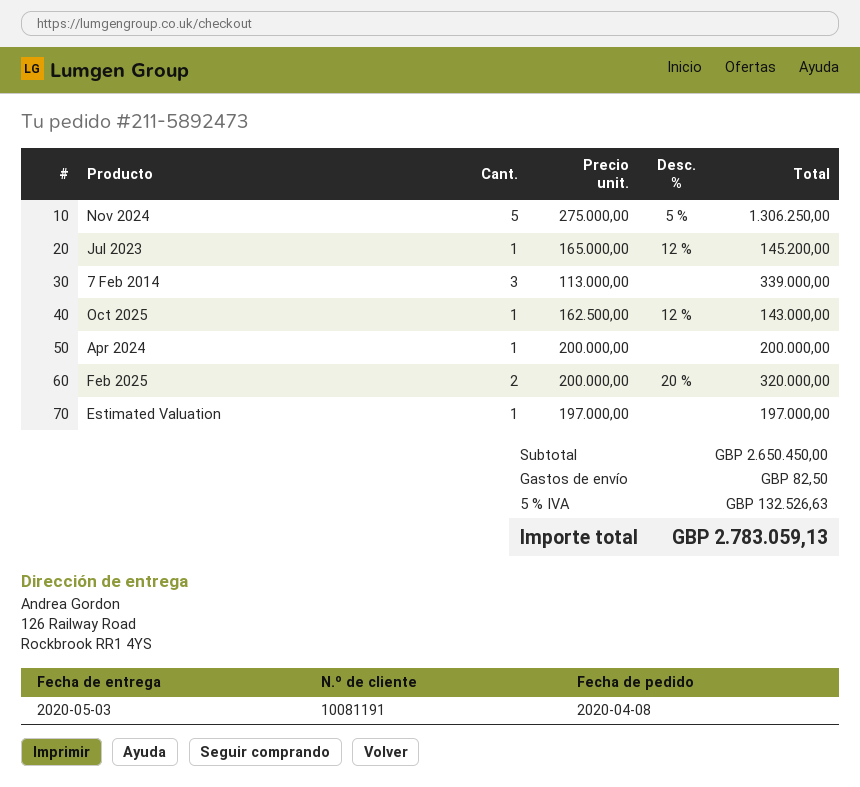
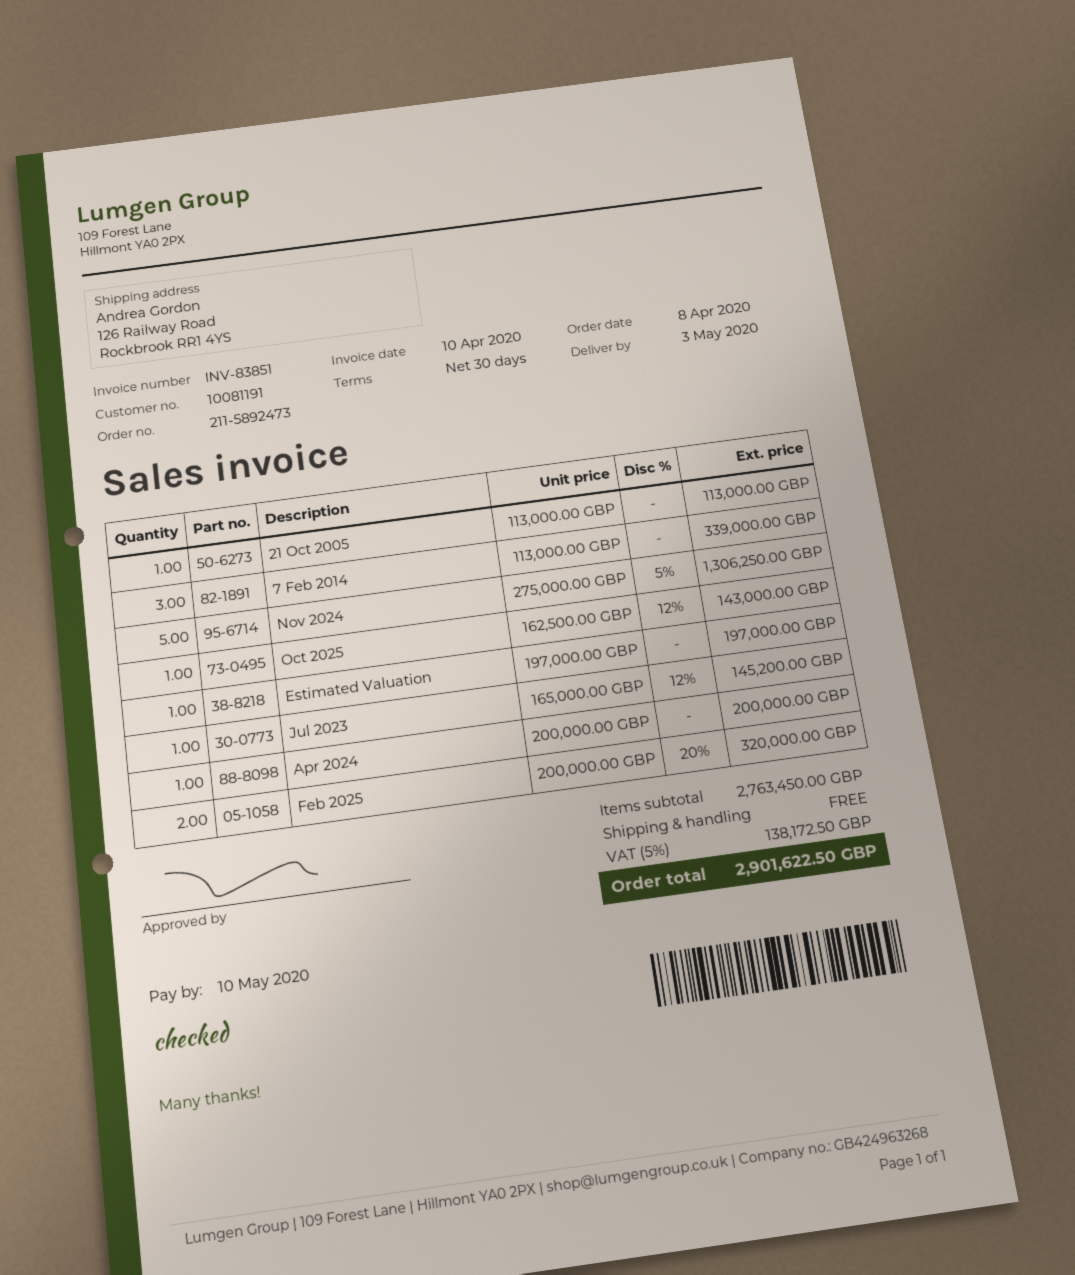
21 Oct 2005: none -> 1 x 113000.00 = 113000.00
subtotal: 2650450.00 -> 2763450.00
shipping: 82.50 -> 0.00
tax: 5% = 132526.63 -> 5% = 138172.50
total: 2783059.13 -> 2901622.50

